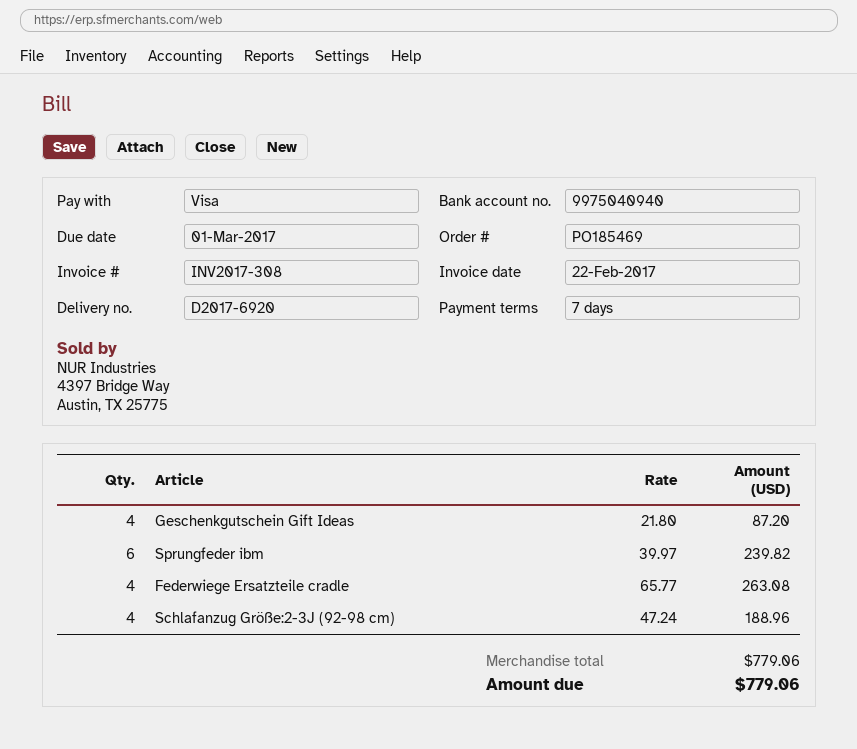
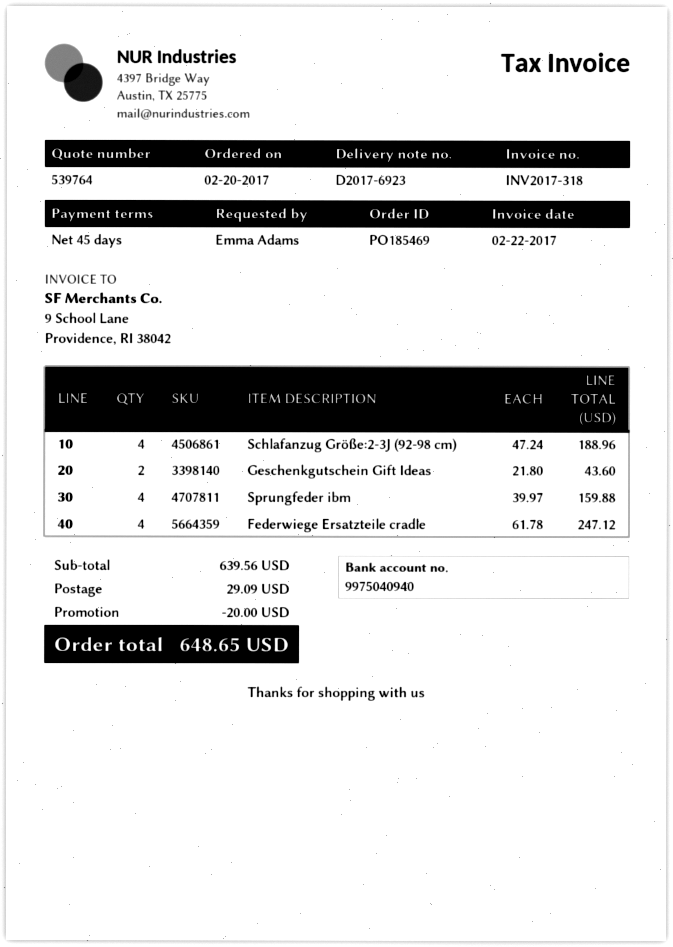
delivery note number: D2017-6920 -> D2017-6923
invoice number: INV2017-308 -> INV2017-318
payment terms: 7 days -> 45 days
Geschenkgutschein Gift Ideas: 4 x 21.80 = 87.20 -> 2 x 21.80 = 43.60
Sprungfeder ibm: 6 x 39.97 = 239.82 -> 4 x 39.97 = 159.88
Federwiege Ersatzteile cradle: 4 x 65.77 = 263.08 -> 4 x 61.78 = 247.12
subtotal: 779.06 -> 639.56
discount: none -> 20.00
shipping: none -> 29.09
total: 779.06 -> 648.65

